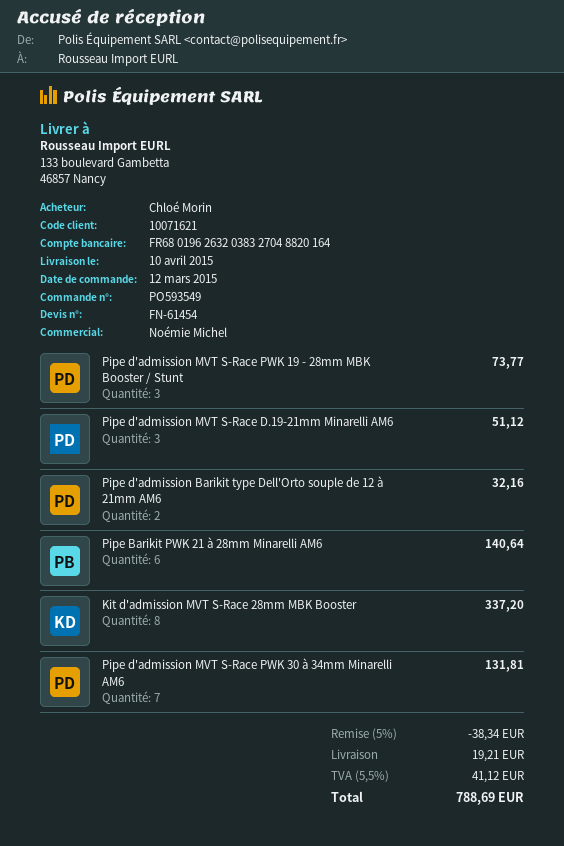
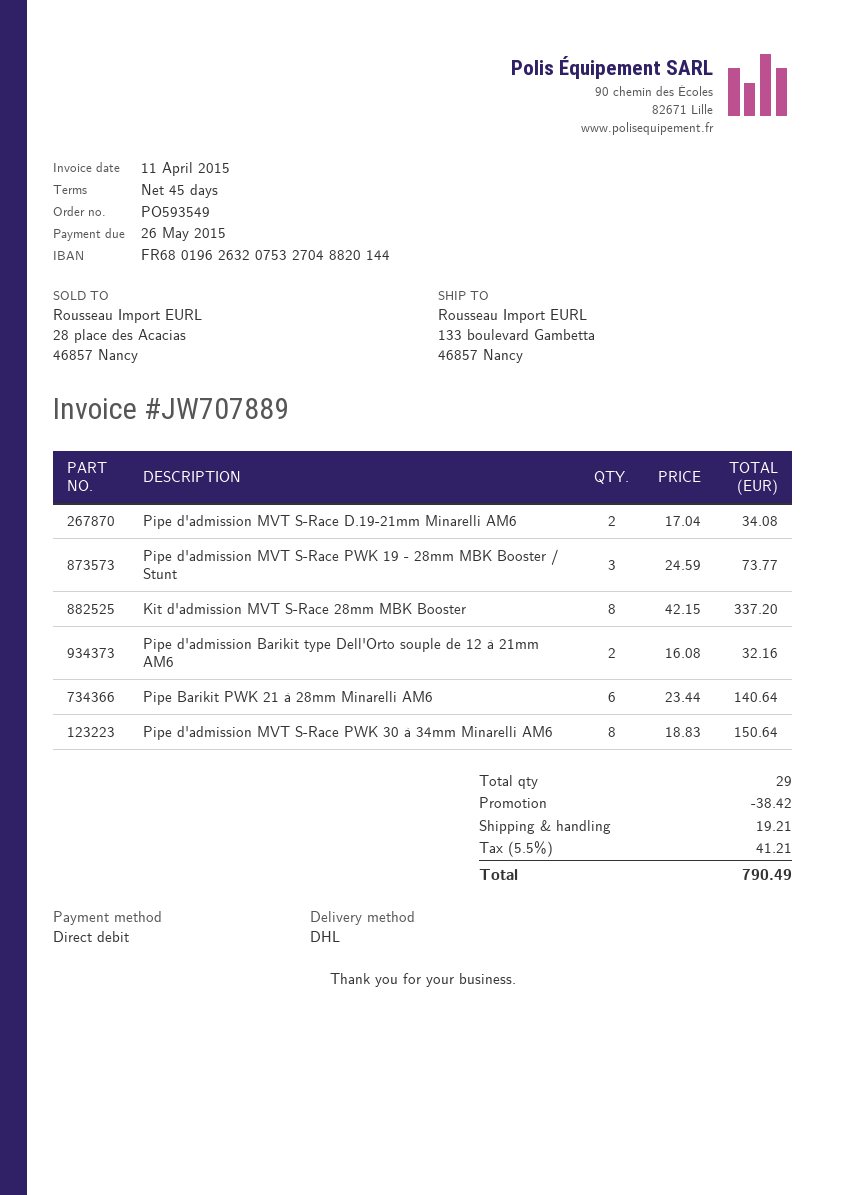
bank account: FR6801962632038327048820164 -> FR6801962632075327048820144
Pipe d'admission MVT S-Race D.19-21mm Minarelli AM6: 3 for 51.12 -> 2 for 34.08
Pipe d'admission MVT S-Race PWK 30 à 34mm Minarelli AM6: 7 for 131.81 -> 8 for 150.64
discount: 38.34 -> 38.42
tax: 5.5% = 41.12 -> 5.5% = 41.21
total: 788.69 -> 790.49

